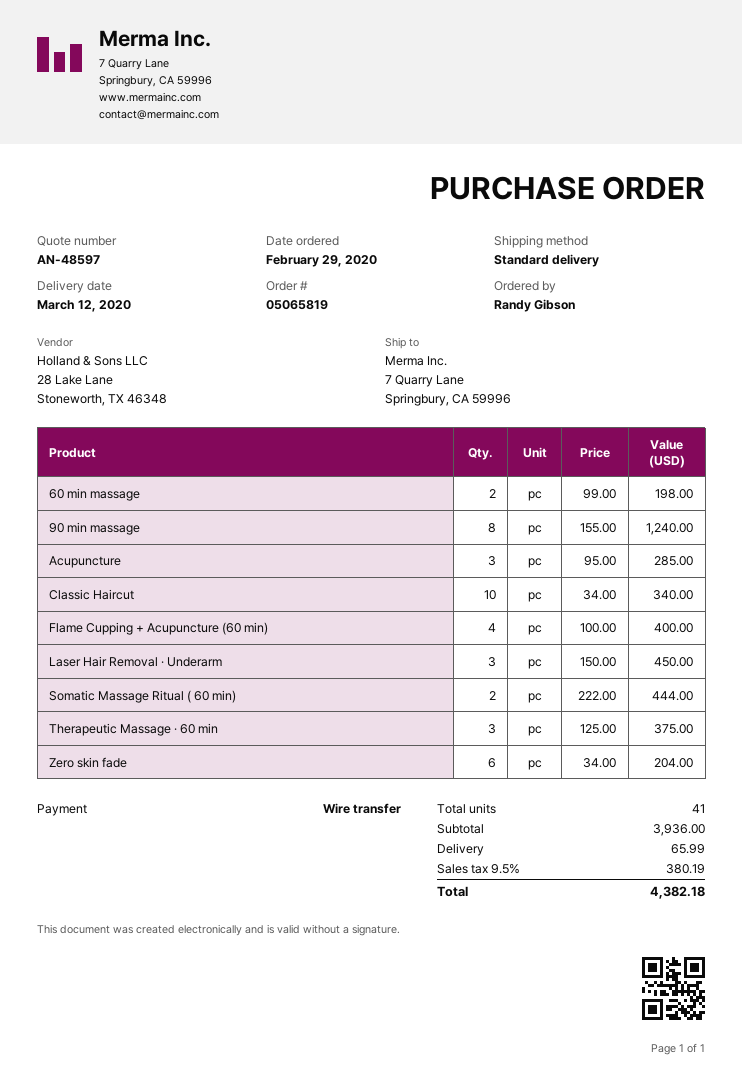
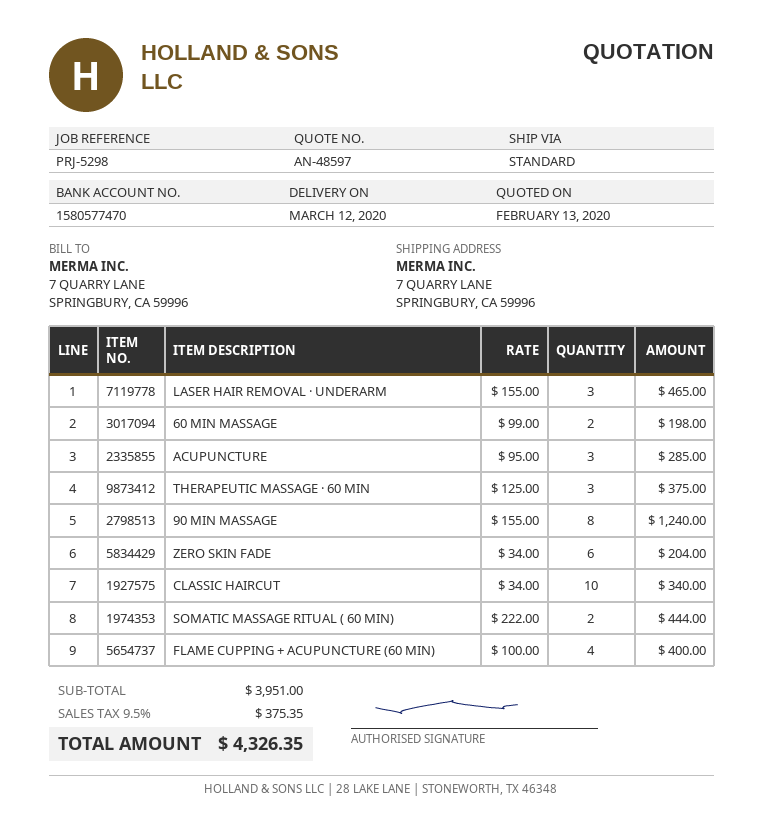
Laser Hair Removal · Underarm: 3 x 150.00 = 450.00 -> 3 x 155.00 = 465.00
subtotal: 3936.00 -> 3951.00
shipping: 65.99 -> none
tax: 9.5% = 380.19 -> 9.5% = 375.35
total: 4382.18 -> 4326.35

